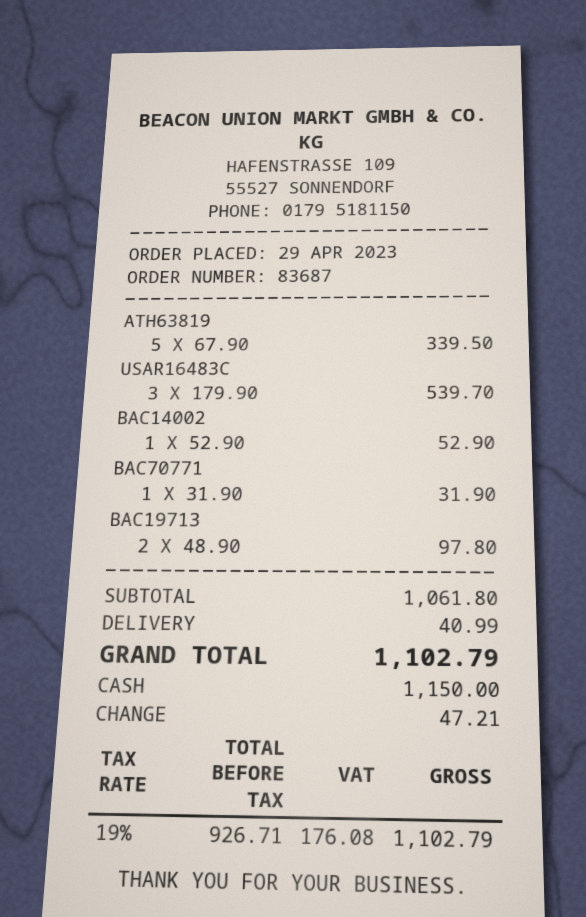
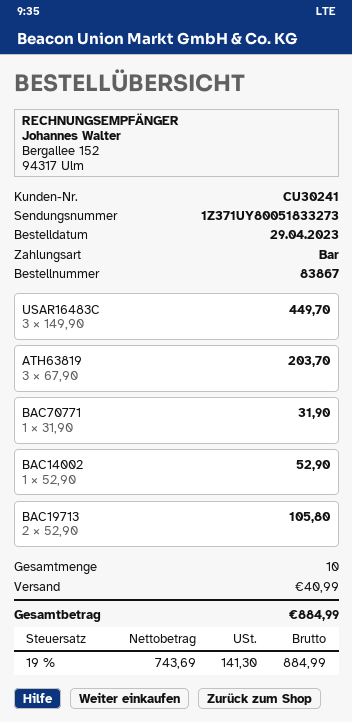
order number: 83687 -> 83867
ATH63819: 5 x 67.90 = 339.50 -> 3 x 67.90 = 203.70
USAR16483C: 3 x 179.90 = 539.70 -> 3 x 149.90 = 449.70
BAC19713: 2 x 48.90 = 97.80 -> 2 x 52.90 = 105.80
net: 926.71 -> 743.69
tax: 19% = 176.08 -> 19% = 141.30
total: 1102.79 -> 884.99

